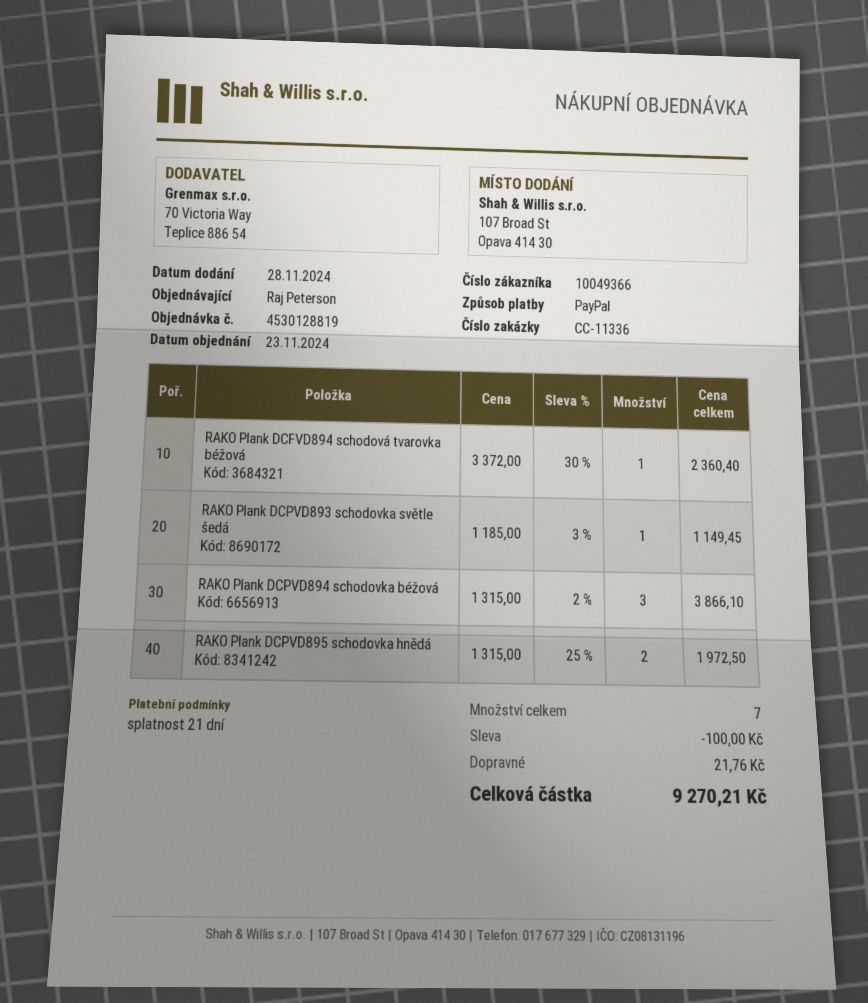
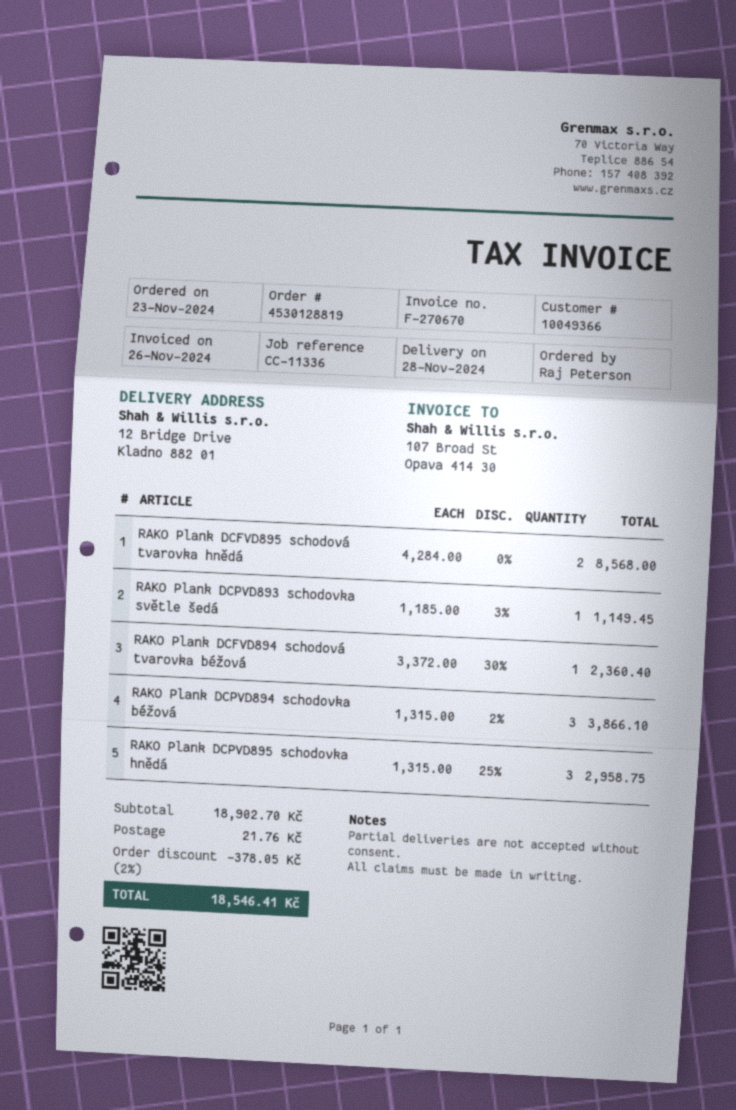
ship to: 107 Broad St, Opava 414 30 -> 12 Bridge Drive, Kladno 882 01
RAKO Plank DCPVD895 schodovka hnědá: 2 x 1315.00 - 25% = 1972.50 -> 3 x 1315.00 - 25% = 2958.75
RAKO Plank DCFVD895 schodová tvarovka hnědá: none -> 2 x 4284.00 = 8568.00
discount: 100.00 -> 378.05
total: 9270.21 -> 18546.41

